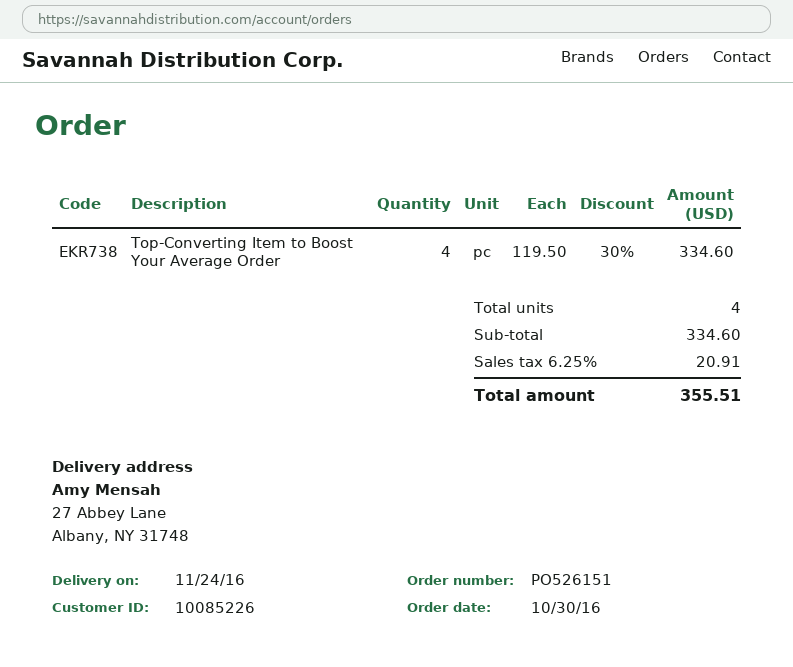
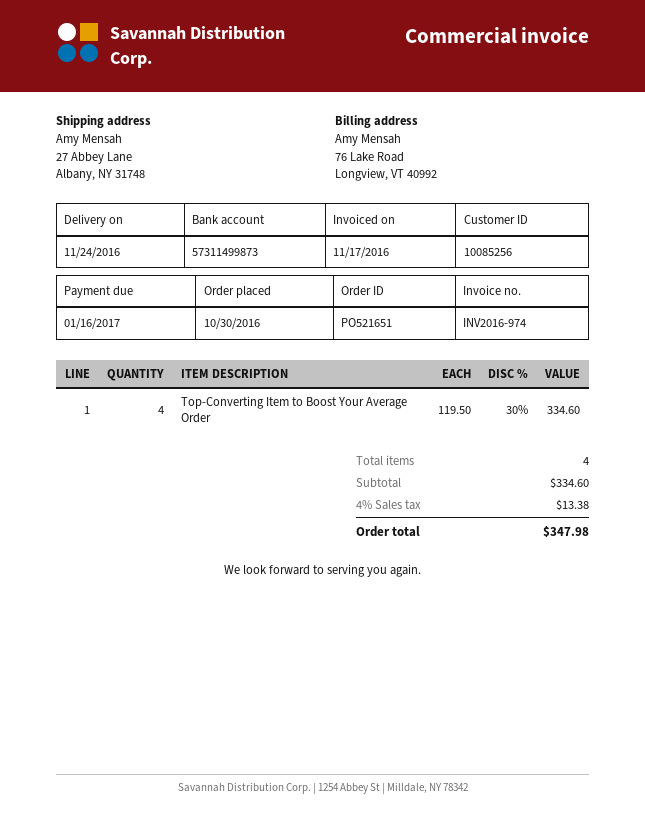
order number: PO526151 -> PO521651
customer number: 10085226 -> 10085256
tax: 6.25% = 20.91 -> 4% = 13.38
total: 355.51 -> 347.98

